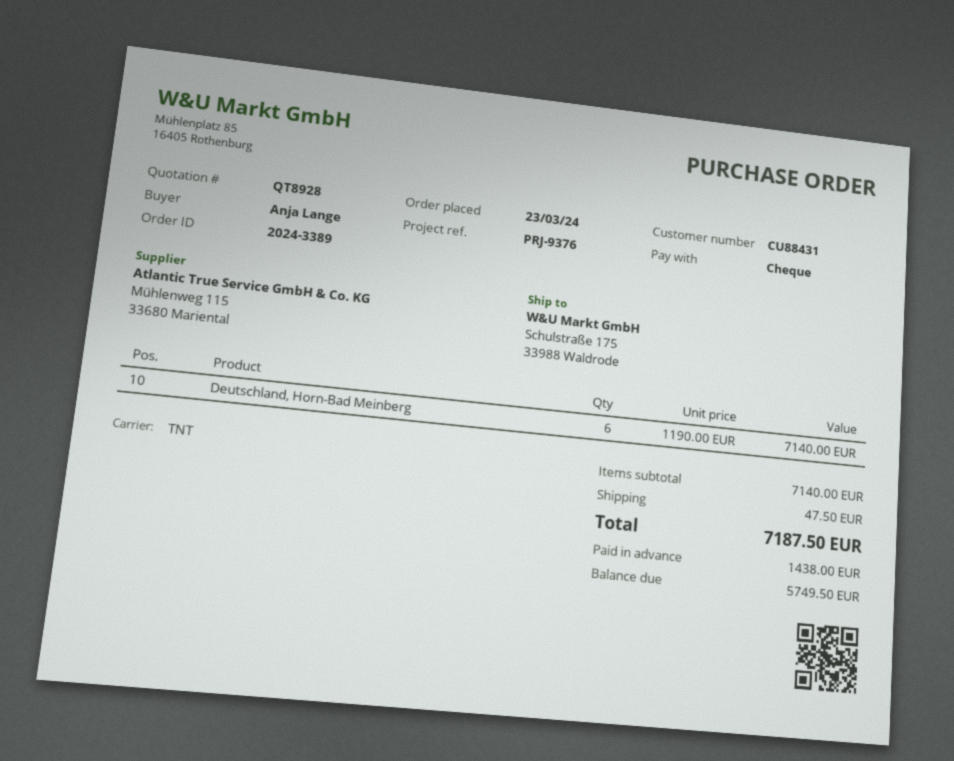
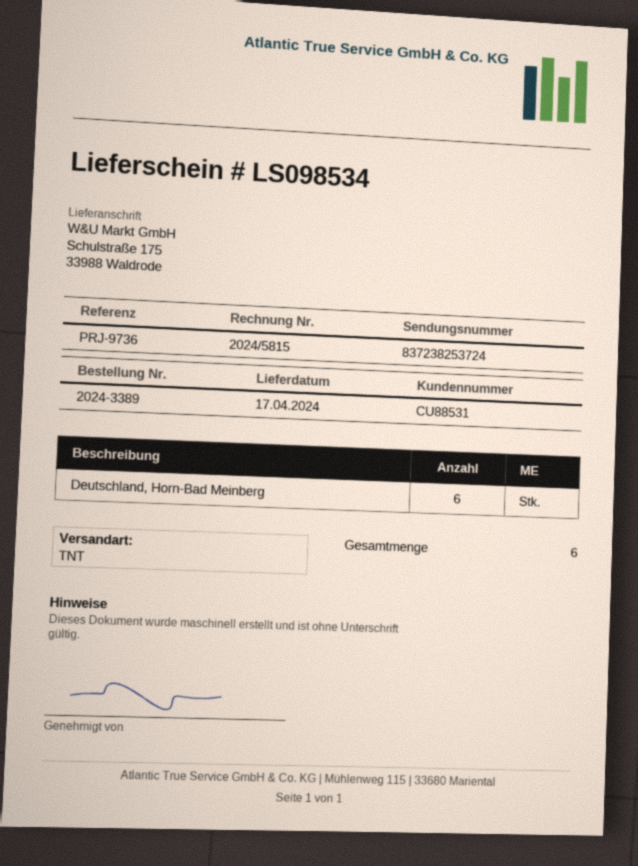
customer number: CU88431 -> CU88531
reference: PRJ-9376 -> PRJ-9736

